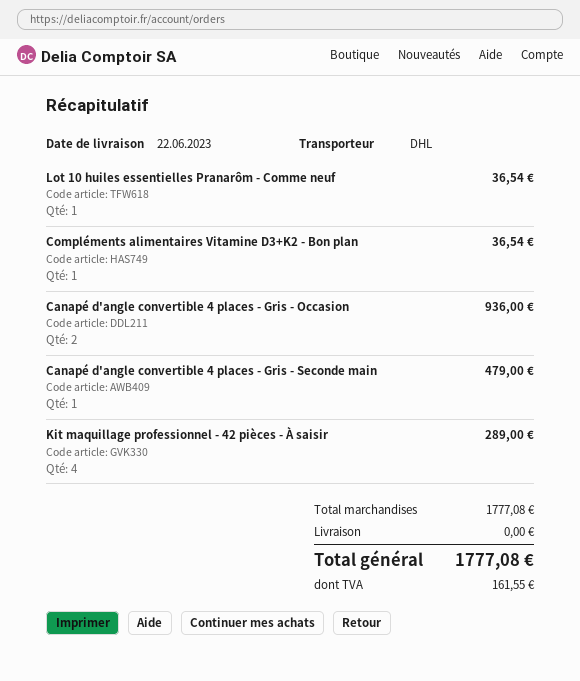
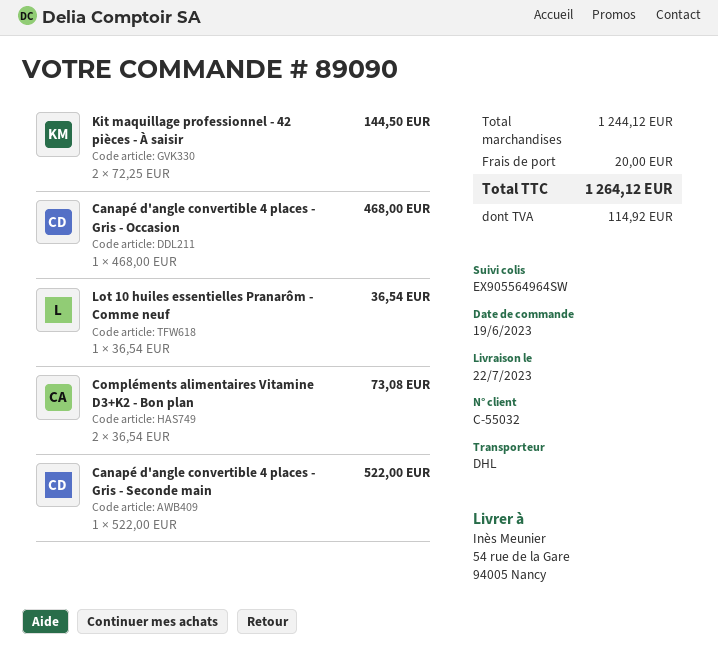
delivery date: 2023-06-22 -> 2023-07-22
Compléments alimentaires Vitamine D3+K2 - Bon plan: 1 for 36.54 -> 2 for 73.08
Canapé d'angle convertible 4 places - Gris - Occasion: 2 for 936.00 -> 1 for 468.00
Canapé d'angle convertible 4 places - Gris - Seconde main: 1 for 479.00 -> 1 for 522.00
Kit maquillage professionnel - 42 pièces - À saisir: 4 for 289.00 -> 2 for 144.50
subtotal: 1777.08 -> 1244.12
shipping: 0.00 -> 20.00
tax: 161.55 -> 114.92
total: 1777.08 -> 1264.12

